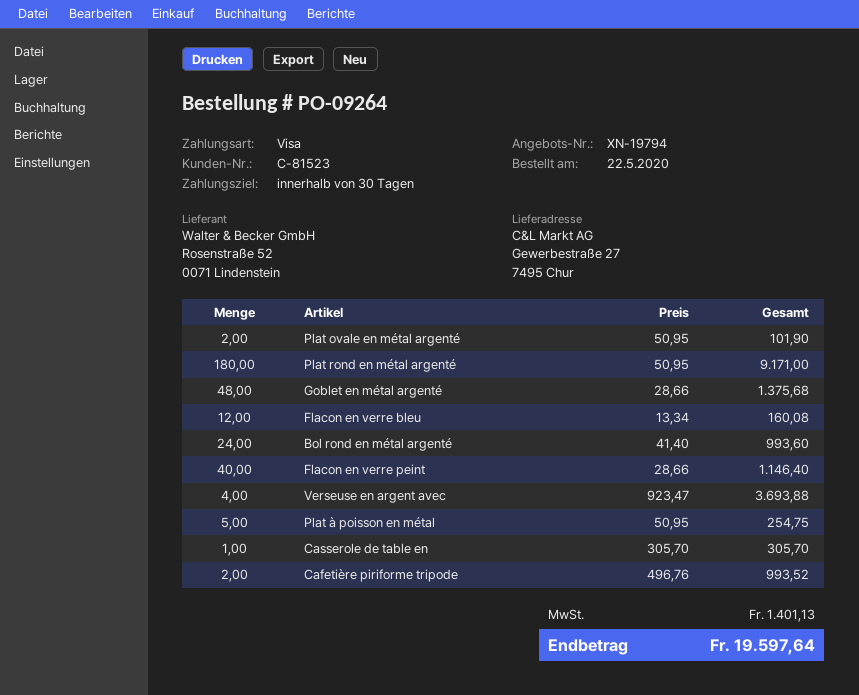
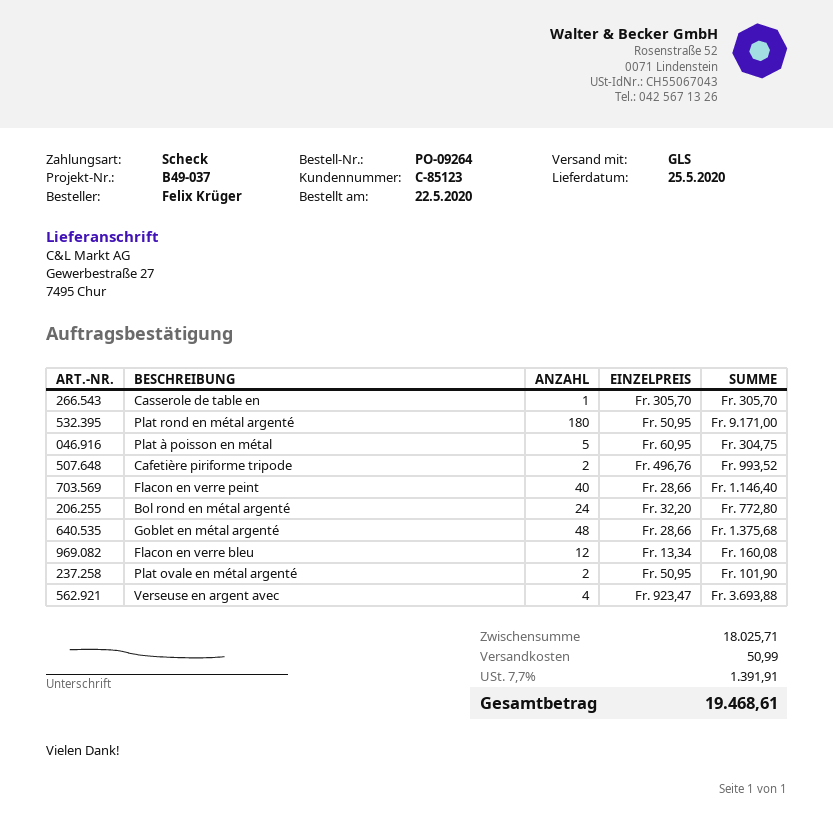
customer number: C-81523 -> C-85123
payment method: Visa -> cheque
Bol rond en métal argenté: 24 x 41.40 = 993.60 -> 24 x 32.20 = 772.80
Plat à poisson en métal: 5 x 50.95 = 254.75 -> 5 x 60.95 = 304.75
shipping: none -> 50.99
tax: 1401.13 -> 1391.91
total: 19597.64 -> 19468.61

